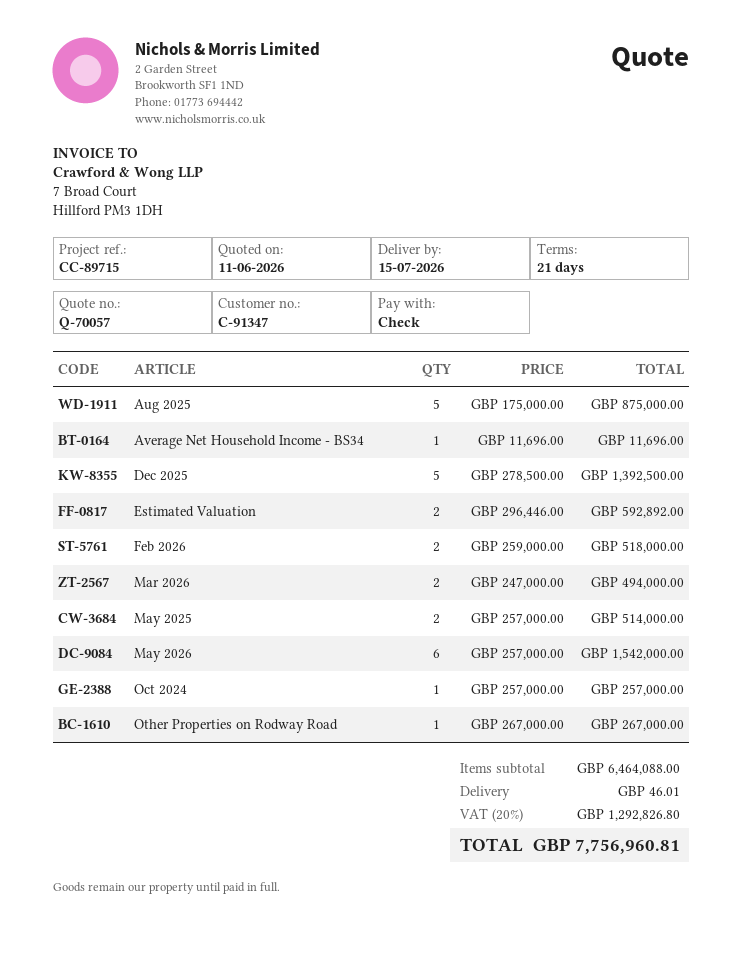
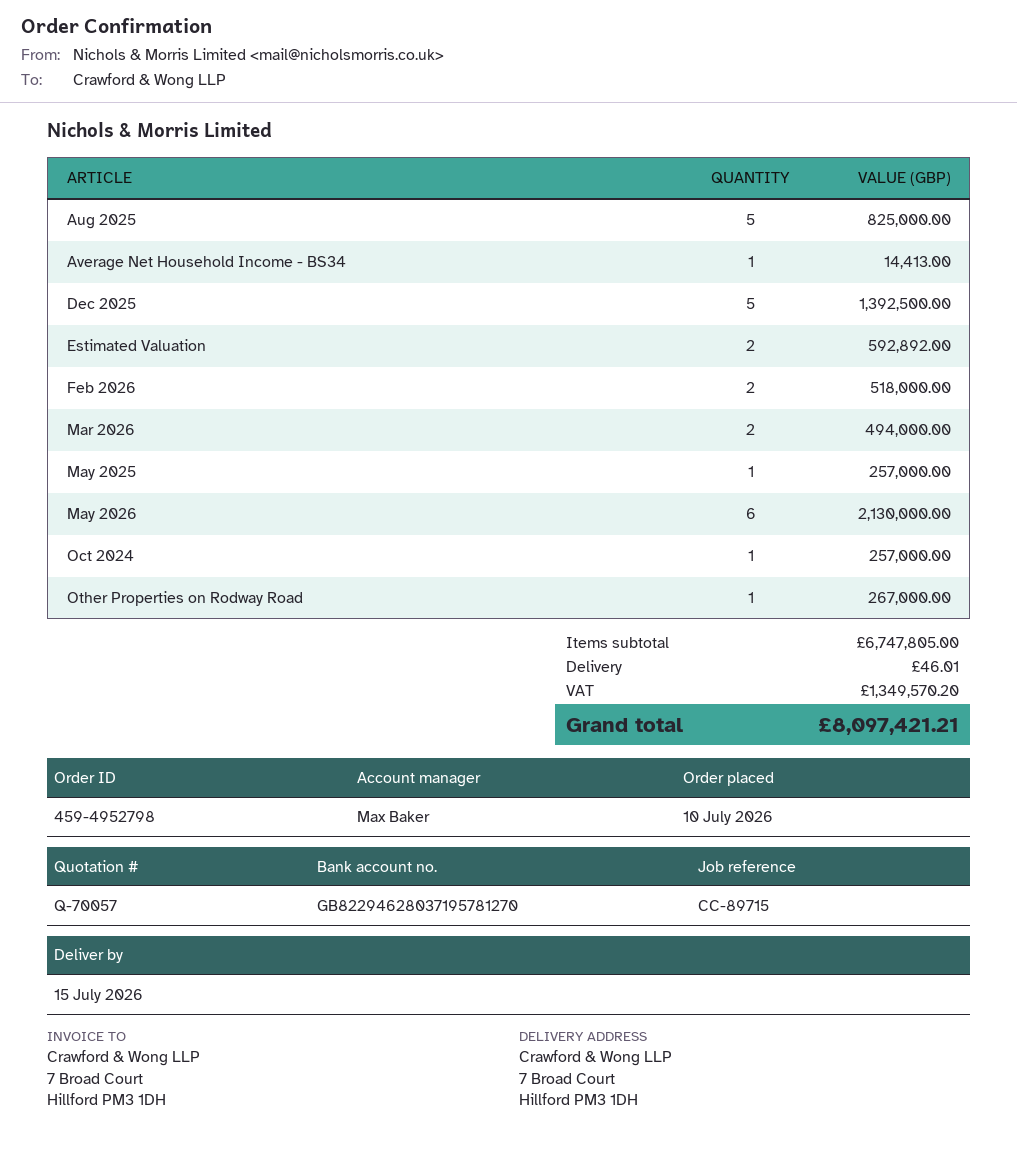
Aug 2025: 5 for 875000.00 -> 5 for 825000.00
Average Net Household Income - BS34: 1 for 11696.00 -> 1 for 14413.00
May 2025: 2 for 514000.00 -> 1 for 257000.00
May 2026: 6 for 1542000.00 -> 6 for 2130000.00
subtotal: 6464088.00 -> 6747805.00
tax: 1292826.80 -> 1349570.20
total: 7756960.81 -> 8097421.21

